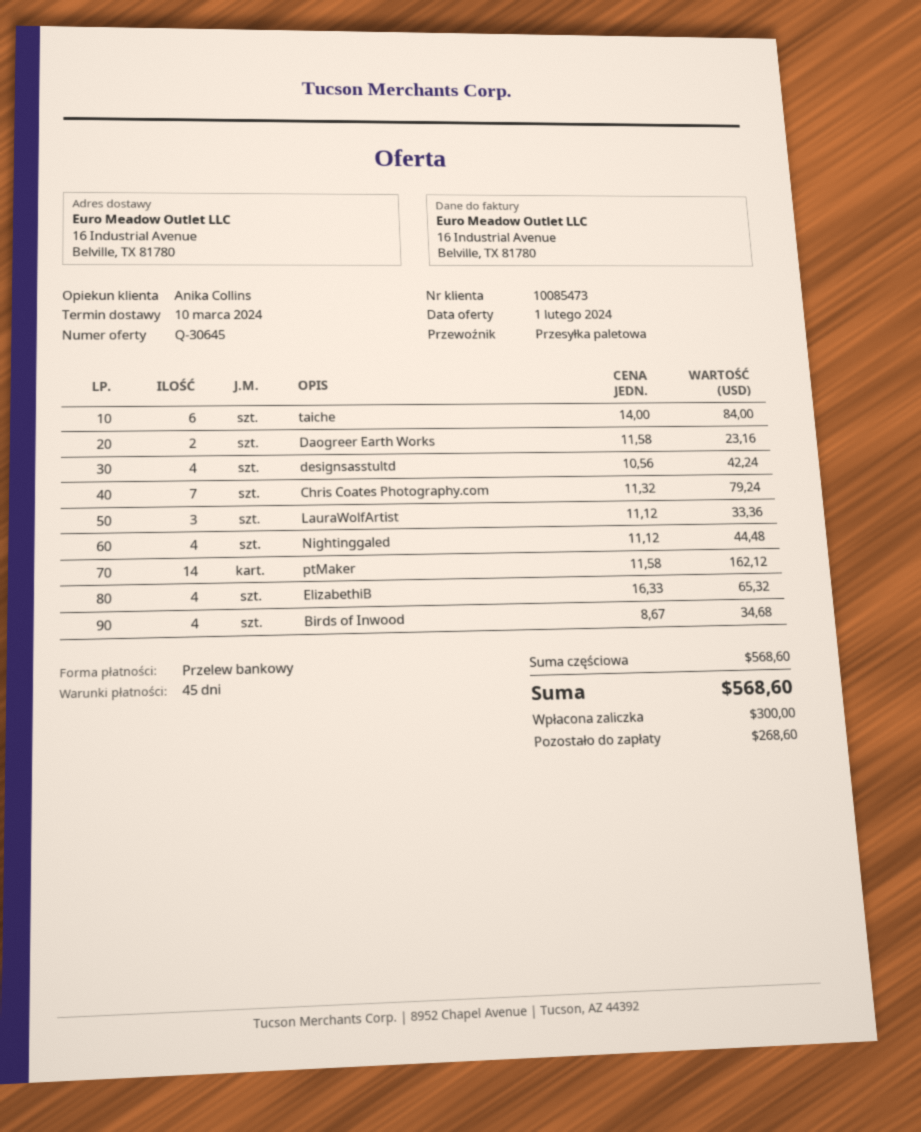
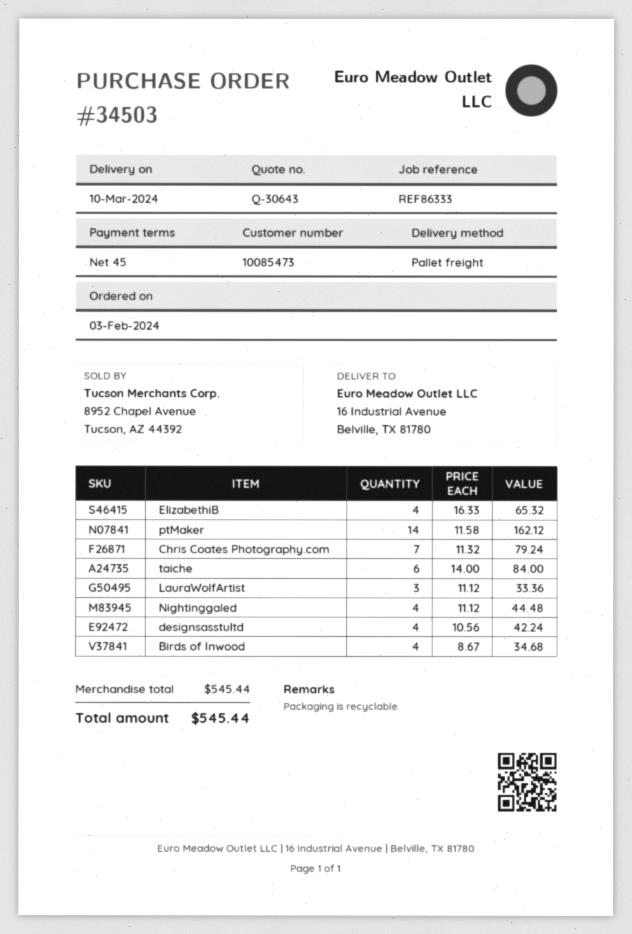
quote number: Q-30645 -> Q-30643
Daogreer Earth Works: 2 x 11.58 = 23.16 -> none
subtotal: 568.60 -> 545.44
total: 568.60 -> 545.44

